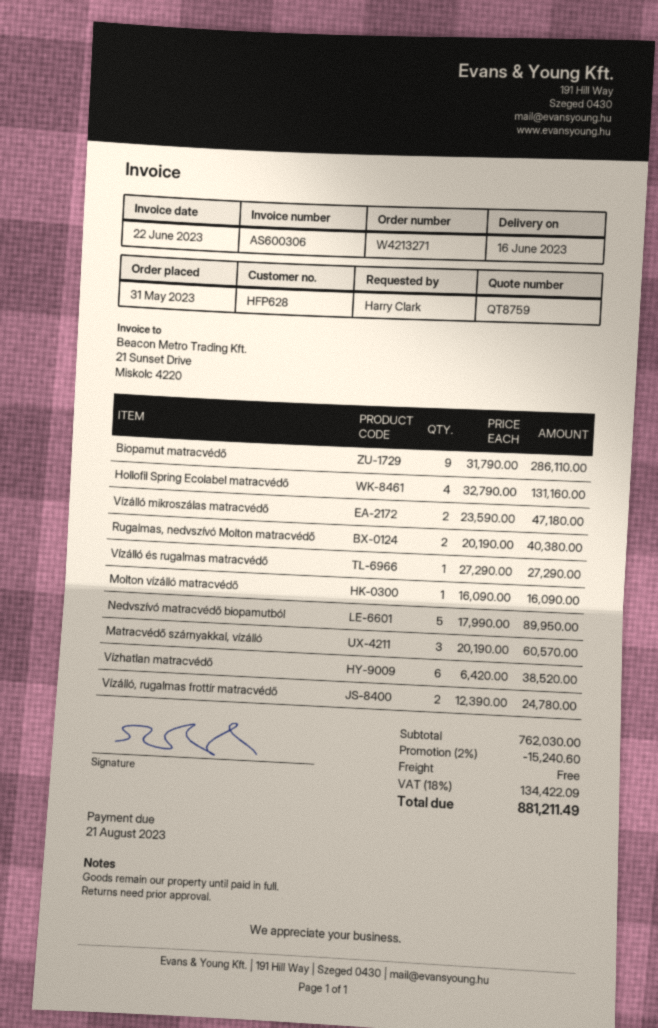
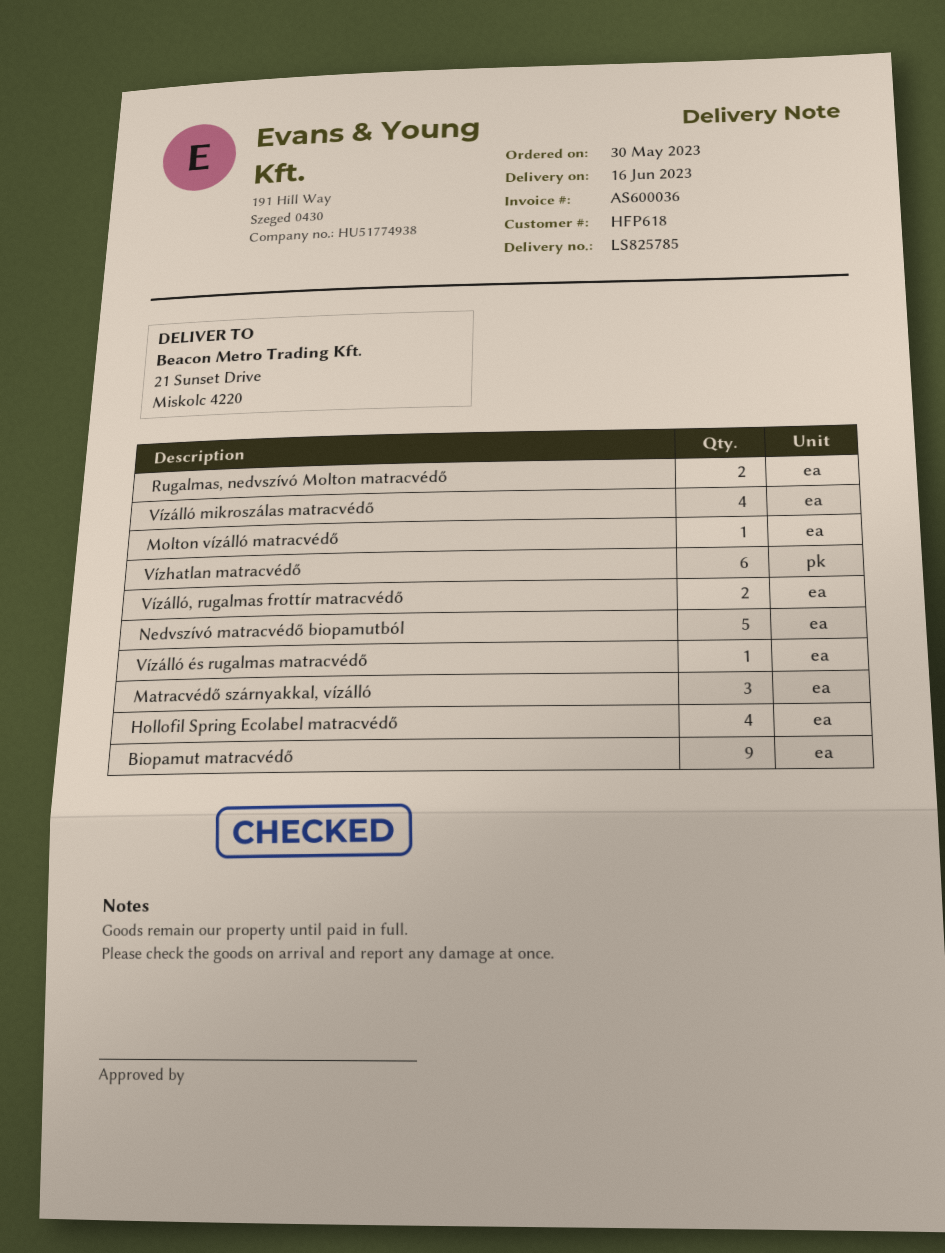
order date: 2023-05-31 -> 2023-05-30
invoice number: AS600306 -> AS600036
customer number: HFP628 -> HFP618
Vízálló mikroszálas matracvédő: 2 -> 4

